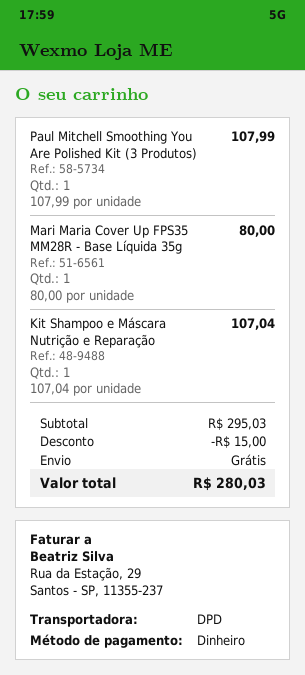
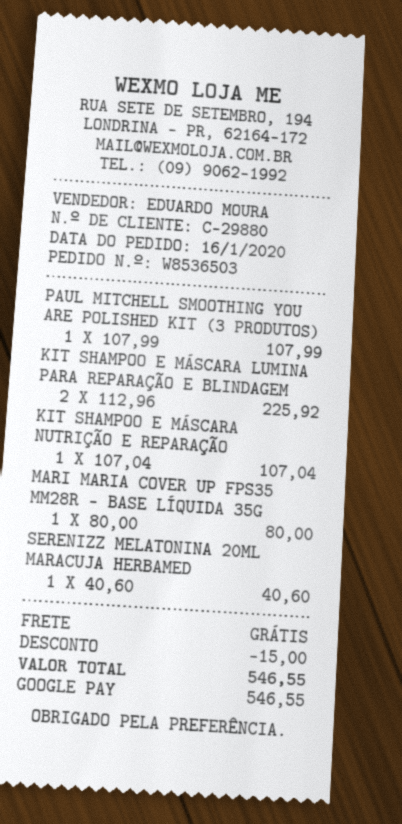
payment method: cash -> Google Pay
KIT SHAMPOO E MÁSCARA LUMINA PARA REPARAÇÃO E BLINDAGEM: none -> 2 x 112.96 = 225.92
SERENIZZ MELATONINA 20ML MARACUJA HERBAMED: none -> 1 x 40.60 = 40.60
total: 280.03 -> 546.55

